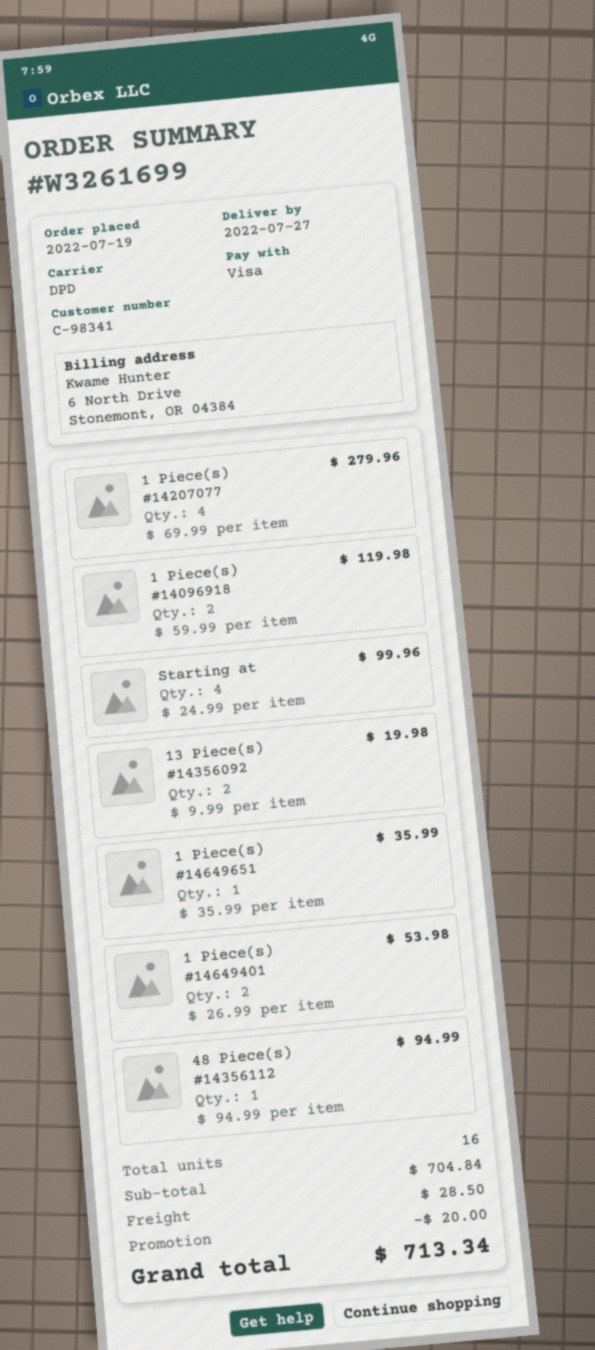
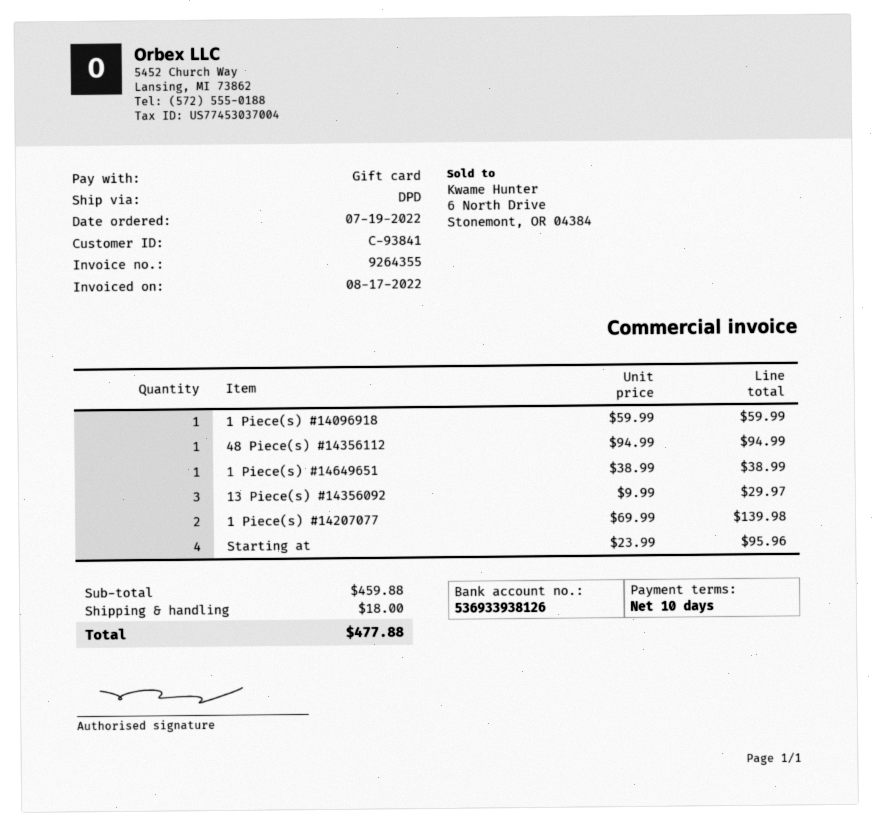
customer number: C-98341 -> C-93841
payment method: Visa -> gift card
1 Piece(s) #14207077: 4 x 69.99 = 279.96 -> 2 x 69.99 = 139.98
1 Piece(s) #14096918: 2 x 59.99 = 119.98 -> 1 x 59.99 = 59.99
Starting at: 4 x 24.99 = 99.96 -> 4 x 23.99 = 95.96
13 Piece(s) #14356092: 2 x 9.99 = 19.98 -> 3 x 9.99 = 29.97
1 Piece(s) #14649651: 1 x 35.99 = 35.99 -> 1 x 38.99 = 38.99
1 Piece(s) #14649401: 2 x 26.99 = 53.98 -> none
subtotal: 704.84 -> 459.88
discount: 20.00 -> none
shipping: 28.50 -> 18.00
total: 713.34 -> 477.88

